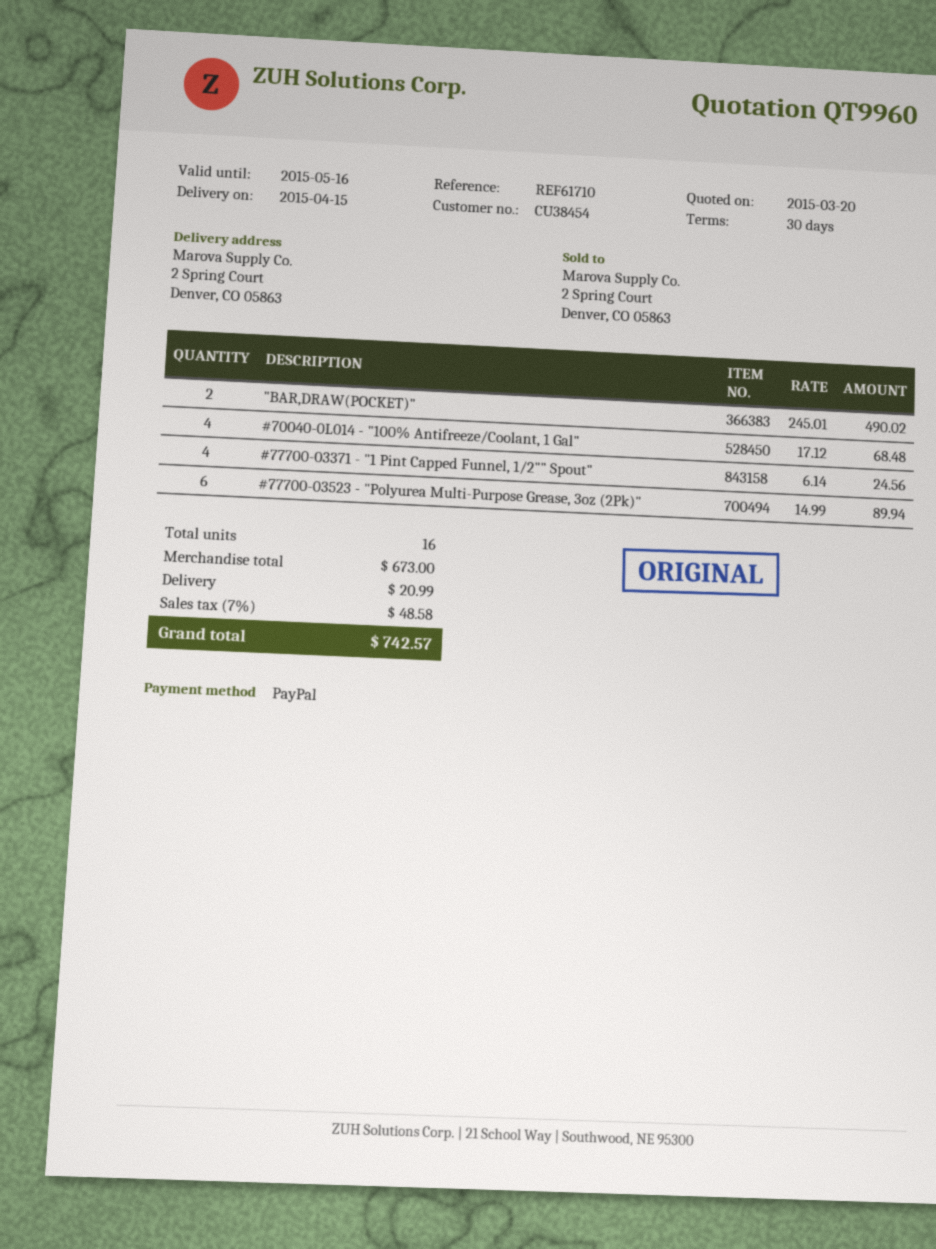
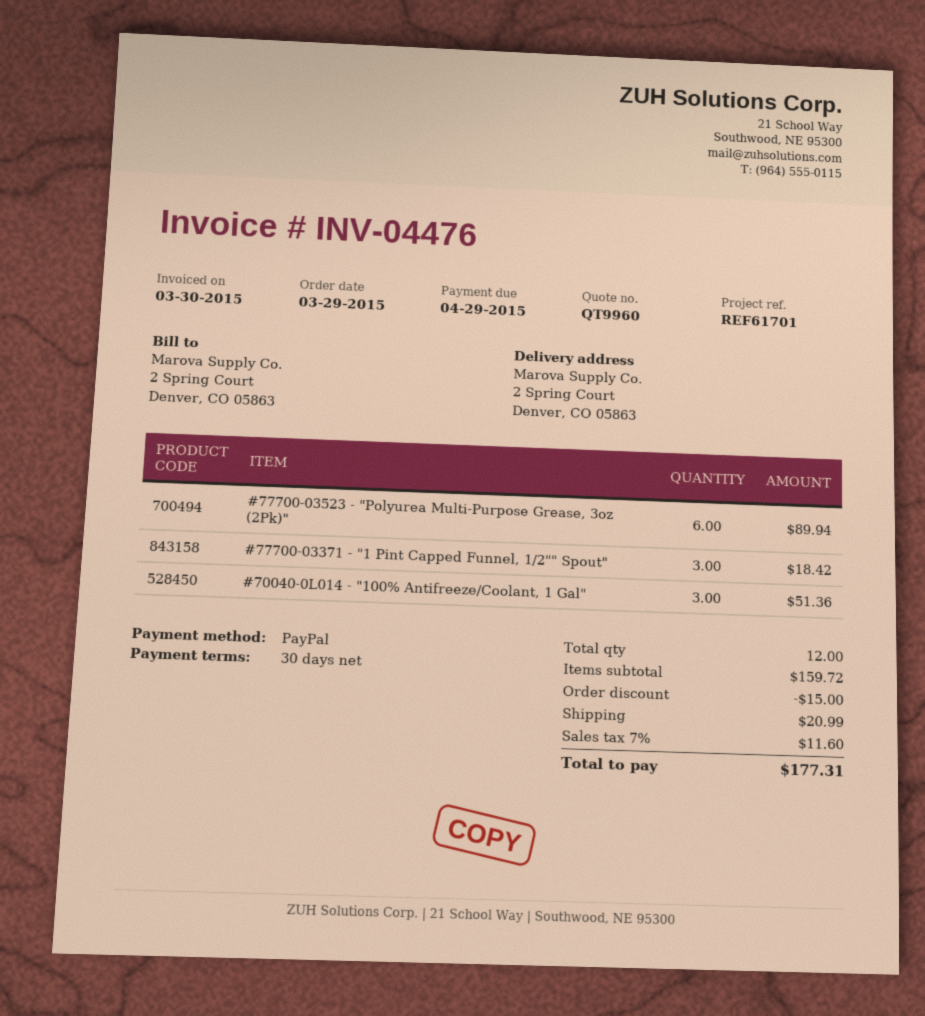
reference: REF61710 -> REF61701
"BAR,DRAW(POCKET)": 2 for 490.02 -> none
#70040-0L014 - "100% Antifreeze/Coolant, 1 Gal": 4 for 68.48 -> 3 for 51.36
#77700-03371 - "1 Pint Capped Funnel, 1/2"" Spout": 4 for 24.56 -> 3 for 18.42
total quantity: 16 -> 12
subtotal: 673.00 -> 159.72
discount: none -> 15.00
tax: 7% = 48.58 -> 7% = 11.60
total: 742.57 -> 177.31

